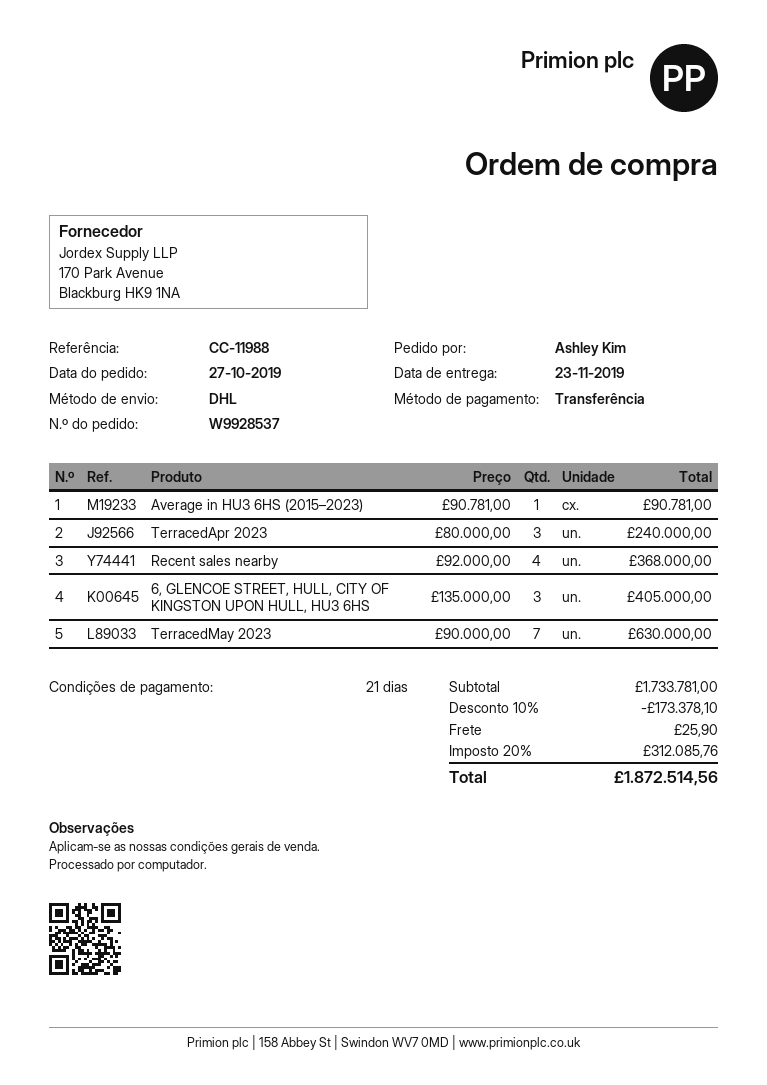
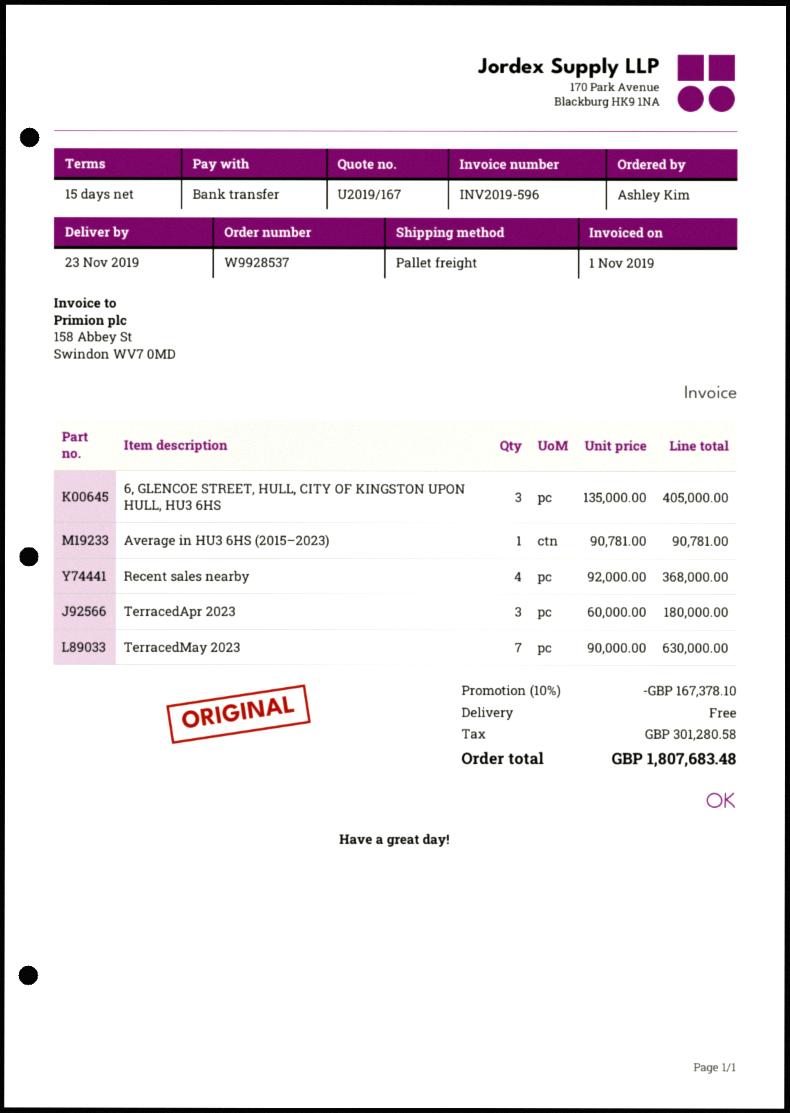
payment terms: 21 days -> 15 days
shipping method: DHL -> pallet freight
TerracedApr 2023: 3 x 80000.00 = 240000.00 -> 3 x 60000.00 = 180000.00
discount: 10% = 173378.10 -> 10% = 167378.10
shipping: 25.90 -> 0.00
tax: 312085.76 -> 301280.58
total: 1872514.56 -> 1807683.48

